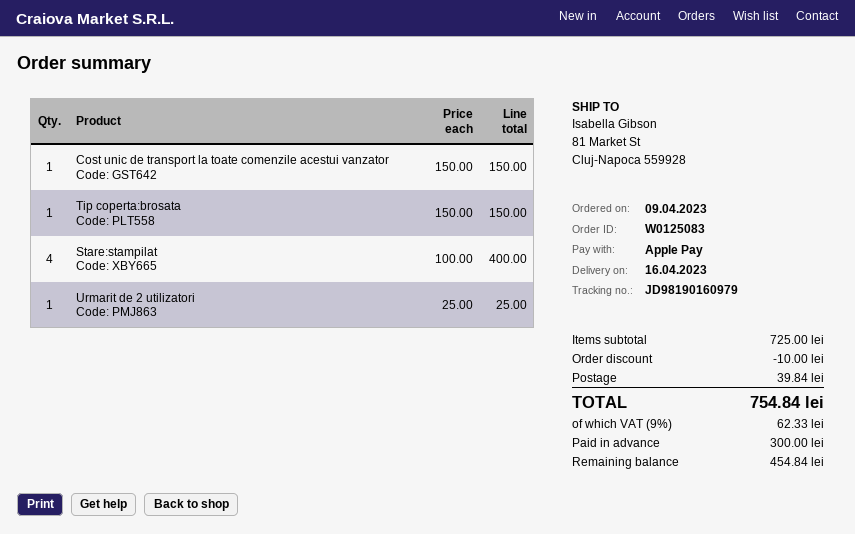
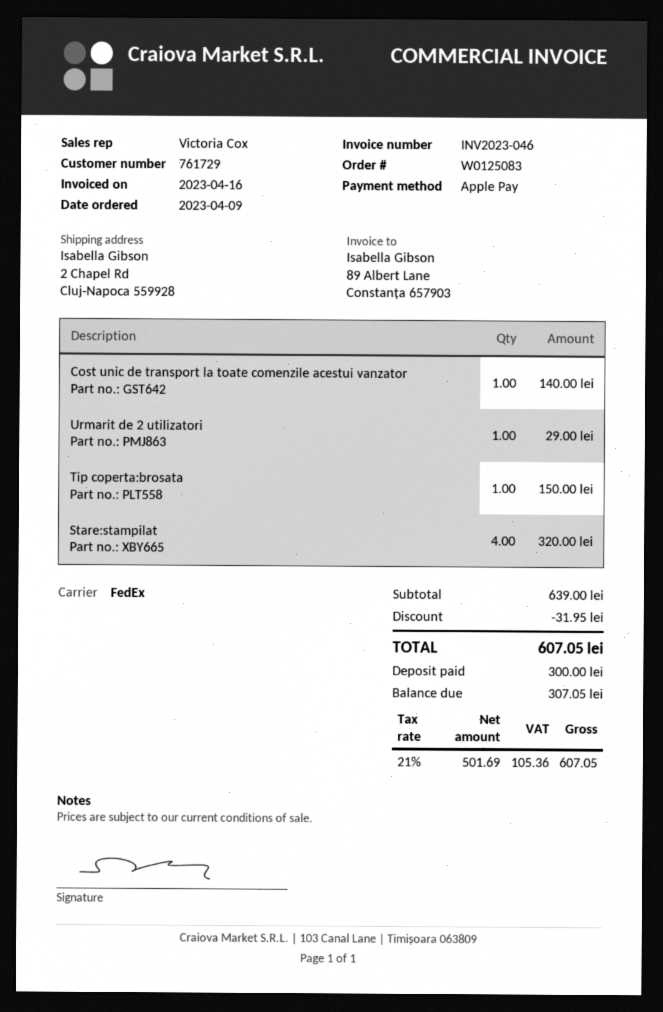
ship to: 81 Market St, Cluj-Napoca 559928 -> 2 Chapel Rd, Cluj-Napoca 559928
Cost unic de transport la toate comenzile acestui vanzator: 1 for 150.00 -> 1 for 140.00
Stare:stampilat: 4 for 400.00 -> 4 for 320.00
Urmarit de 2 utilizatori: 1 for 25.00 -> 1 for 29.00
subtotal: 725.00 -> 639.00
discount: 10.00 -> 31.95
shipping: 39.84 -> none
tax: 9% = 62.33 -> 21% = 105.36
total: 754.84 -> 607.05
balance: 454.84 -> 307.05

